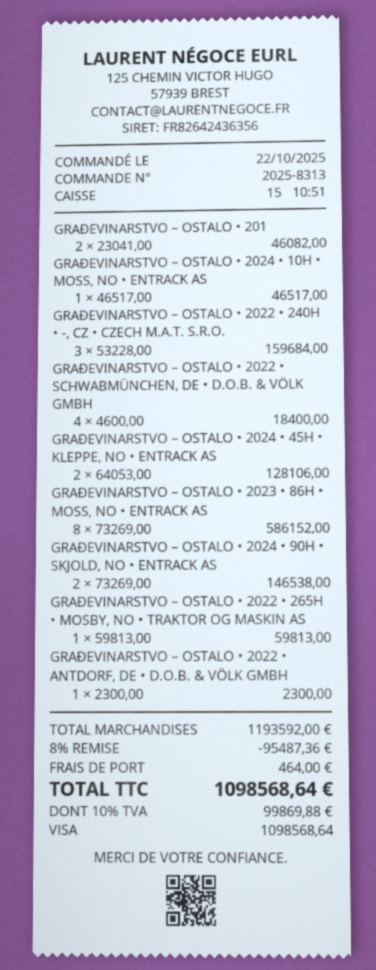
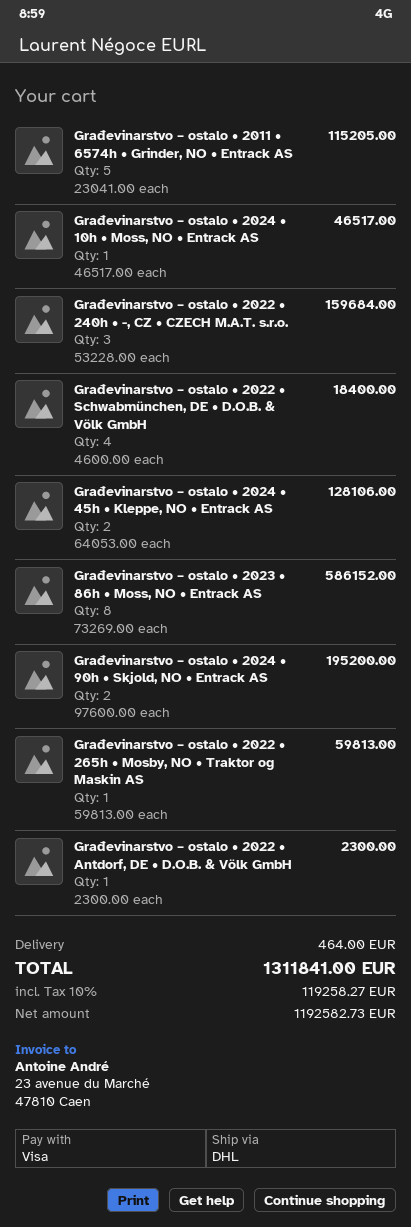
GRAĐEVINARSTVO – OSTALO • 201: 2 x 23041.00 = 46082.00 -> 5 x 23041.00 = 115205.00
GRAĐEVINARSTVO – OSTALO • 2024 • 90H • SKJOLD, NO • ENTRACK AS: 2 x 73269.00 = 146538.00 -> 2 x 97600.00 = 195200.00
discount: 8% = 95487.36 -> none
tax: 10% = 99869.88 -> 10% = 119258.27
total: 1098568.64 -> 1311841.00

